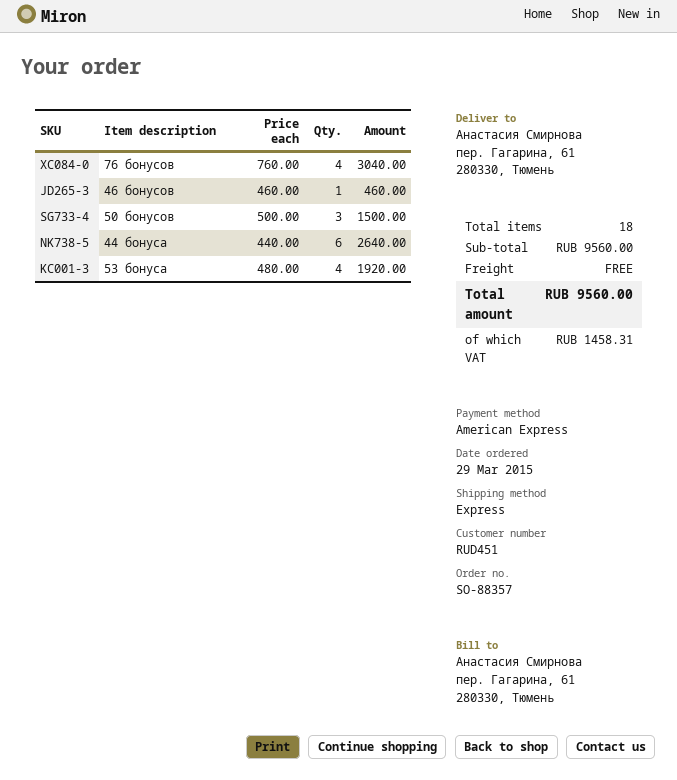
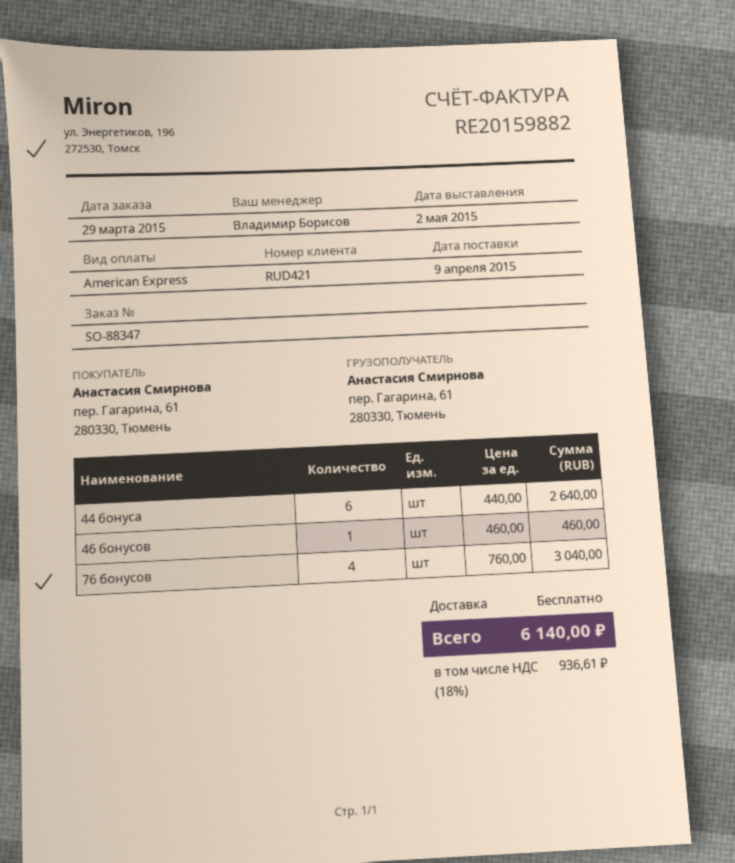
order number: SO-88357 -> SO-88347
customer number: RUD451 -> RUD421
50 бонусов: 3 x 500.00 = 1500.00 -> none
53 бонуса: 4 x 480.00 = 1920.00 -> none
tax: 1458.31 -> 936.61
total: 9560.00 -> 6140.00

